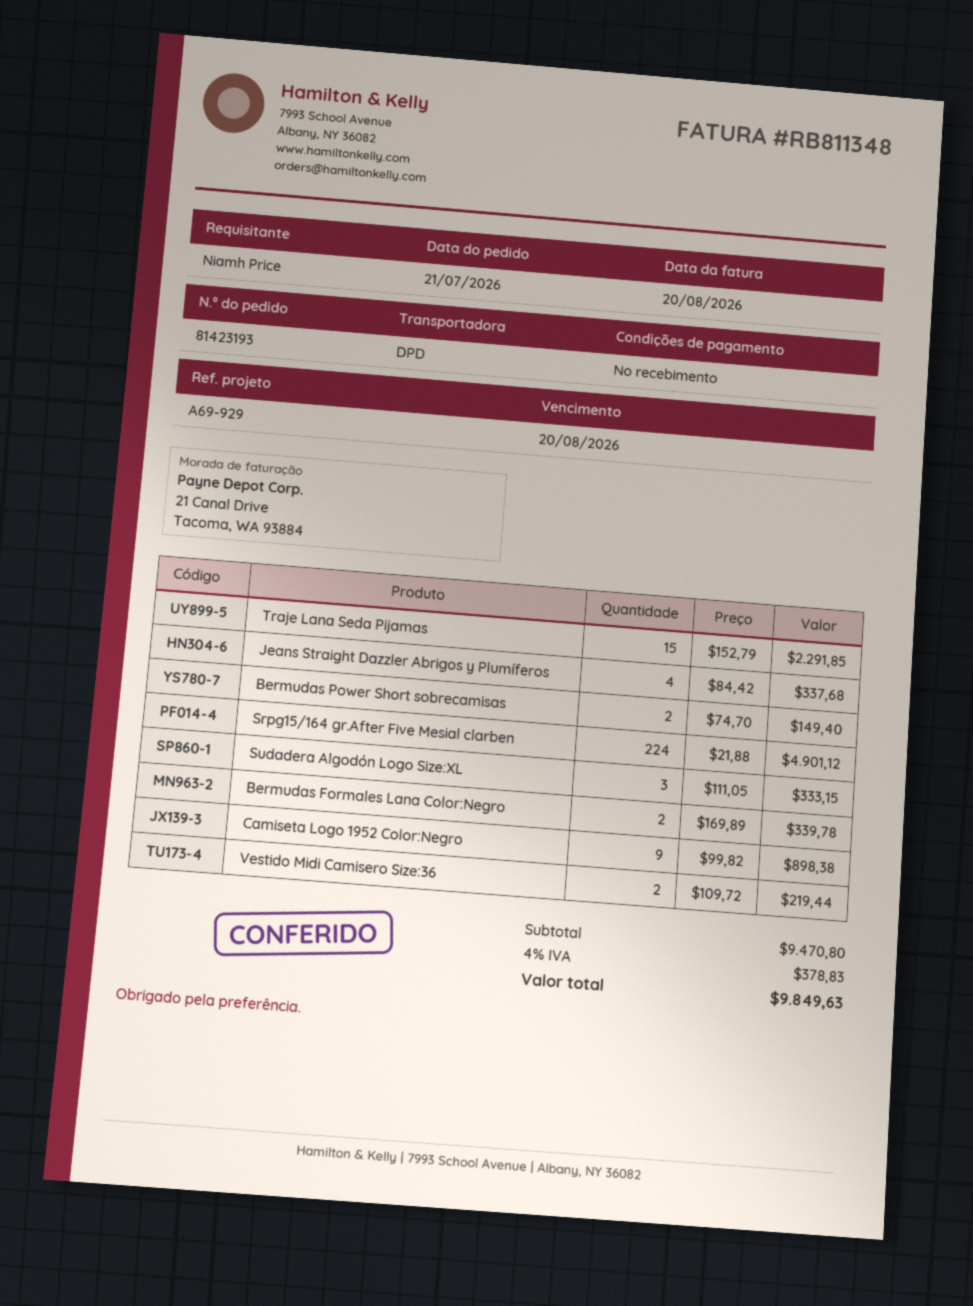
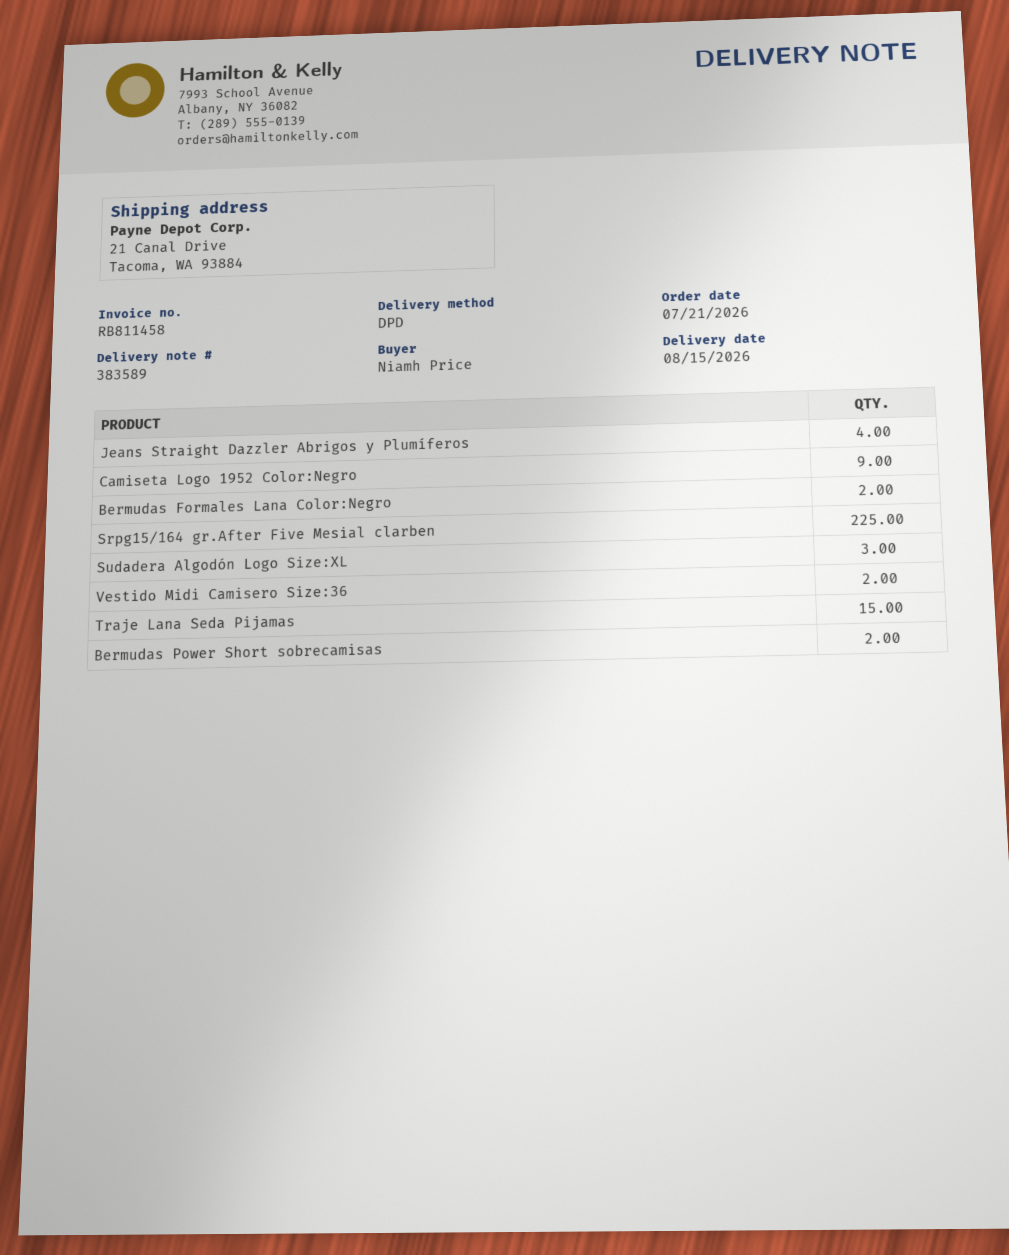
invoice number: RB811348 -> RB811458
Srpg15/164 gr.After Five Mesial clarben: 224 -> 225

